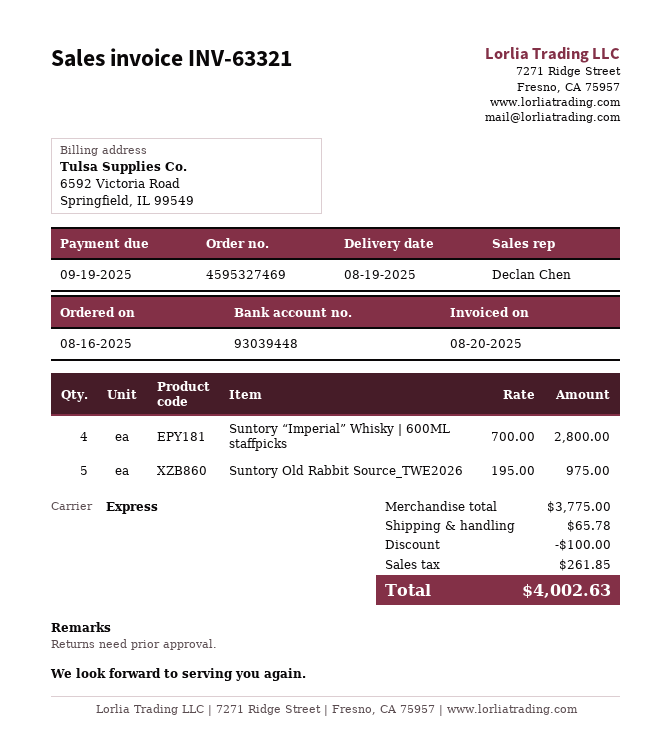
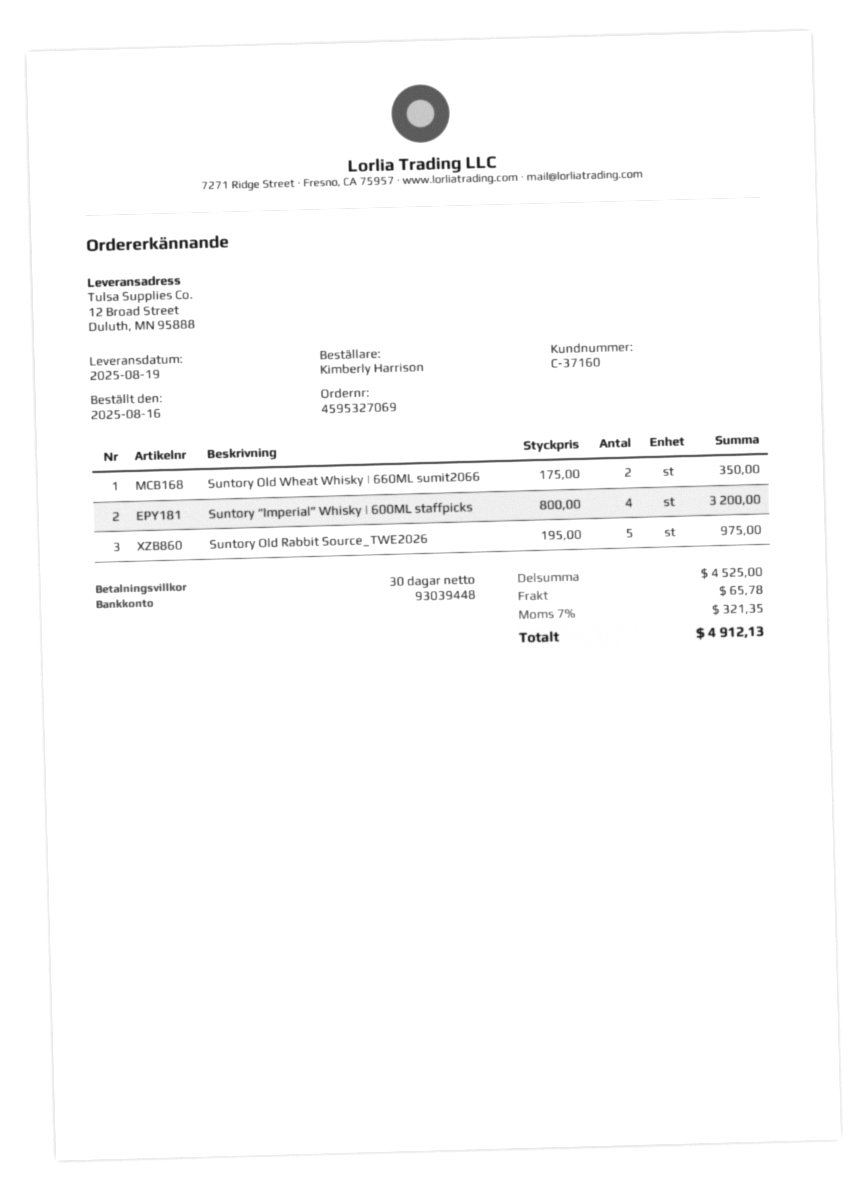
order number: 4595327469 -> 4595327069
Suntory “Imperial” Whisky | 600ML staffpicks: 4 x 700.00 = 2800.00 -> 4 x 800.00 = 3200.00
Suntory Old Wheat Whisky | 660ML sumit2066: none -> 2 x 175.00 = 350.00
subtotal: 3775.00 -> 4525.00
discount: 100.00 -> none
tax: 261.85 -> 321.35
total: 4002.63 -> 4912.13

